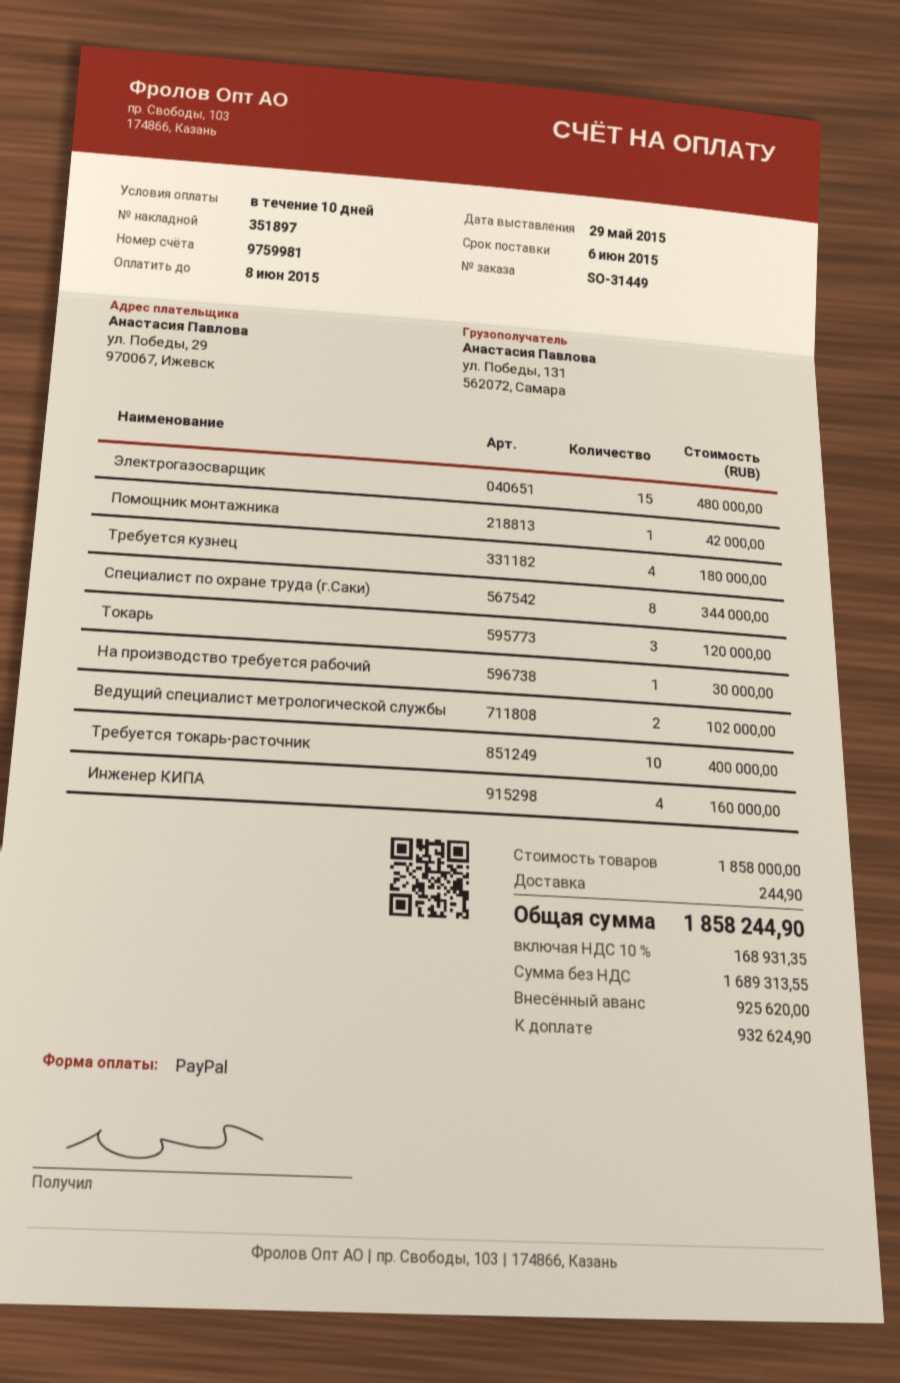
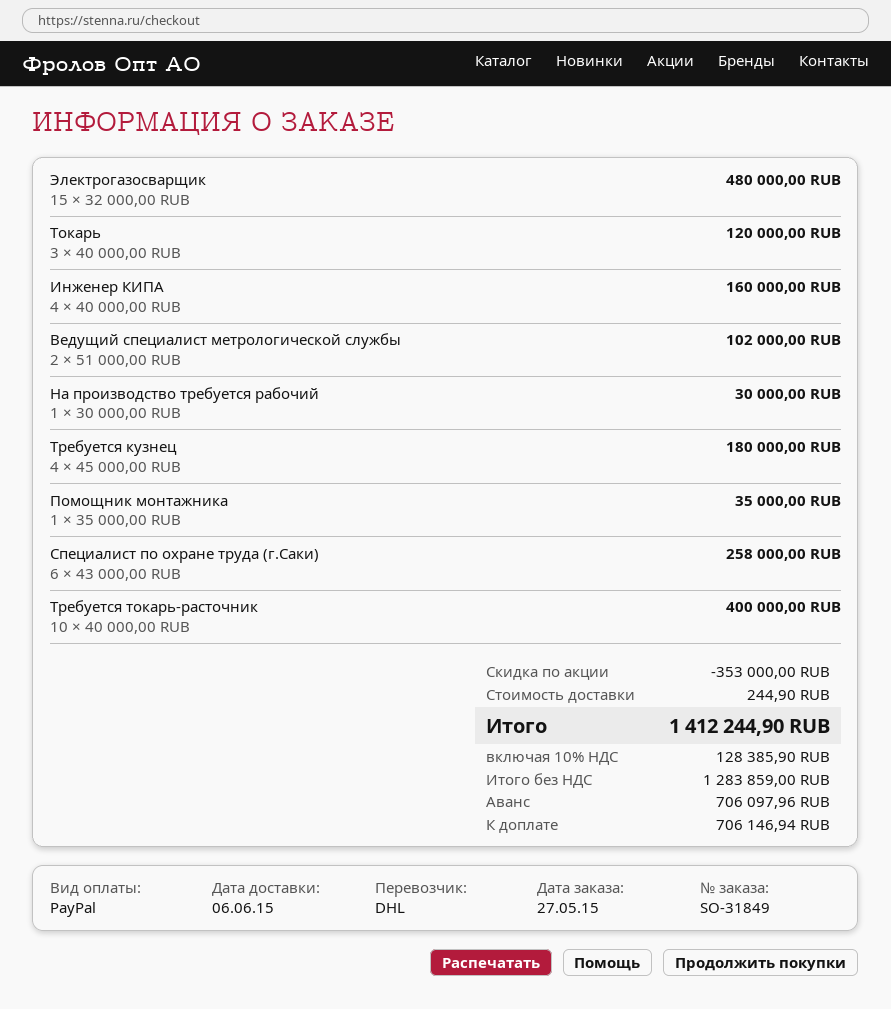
order number: SO-31449 -> SO-31849
Помощник монтажника: 1 for 42000.00 -> 1 for 35000.00
Специалист по охране труда (г.Саки): 8 for 344000.00 -> 6 for 258000.00
discount: none -> 353000.00
net: 1689313.55 -> 1283859.00
tax: 10% = 168931.35 -> 10% = 128385.90
total: 1858244.90 -> 1412244.90
deposit: 925620.00 -> 706097.96
balance: 932624.90 -> 706146.94

